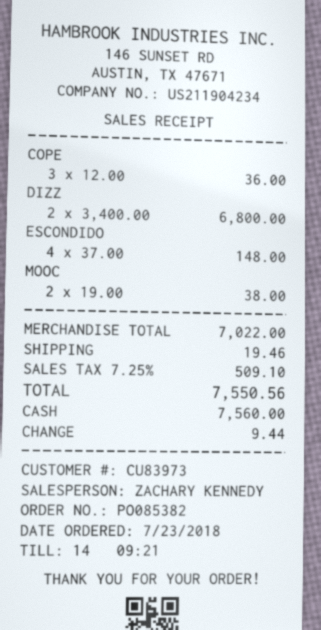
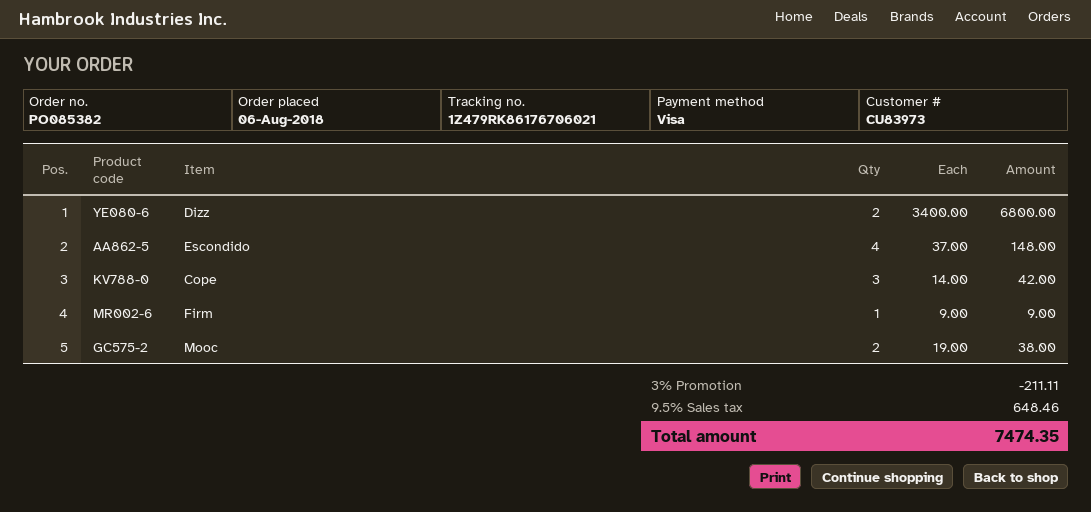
order date: 2018-07-23 -> 2018-08-06
payment method: cash -> Visa
COPE: 3 x 12.00 = 36.00 -> 3 x 14.00 = 42.00
Firm: none -> 1 x 9.00 = 9.00
discount: none -> 3% = 211.11
shipping: 19.46 -> none
tax: 7.25% = 509.10 -> 9.5% = 648.46
total: 7550.56 -> 7474.35

